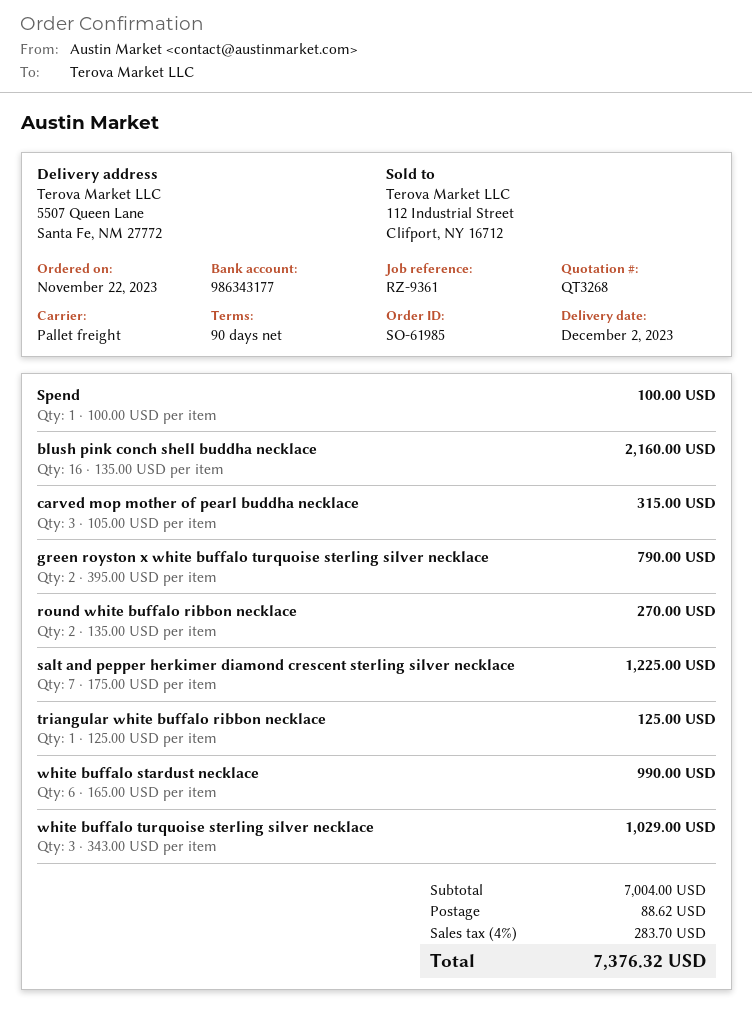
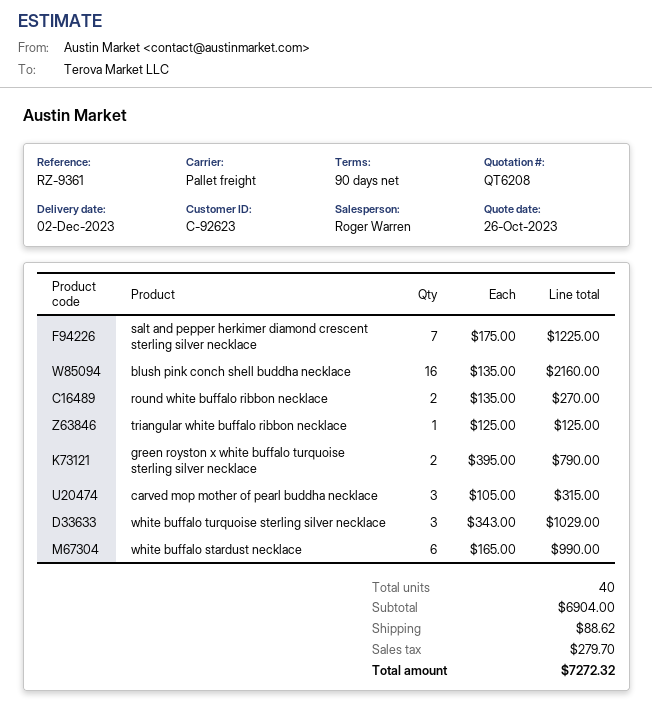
quote number: QT3268 -> QT6208
Spend: 1 x 100.00 = 100.00 -> none
subtotal: 7004.00 -> 6904.00
tax: 283.70 -> 279.70
total: 7376.32 -> 7272.32

